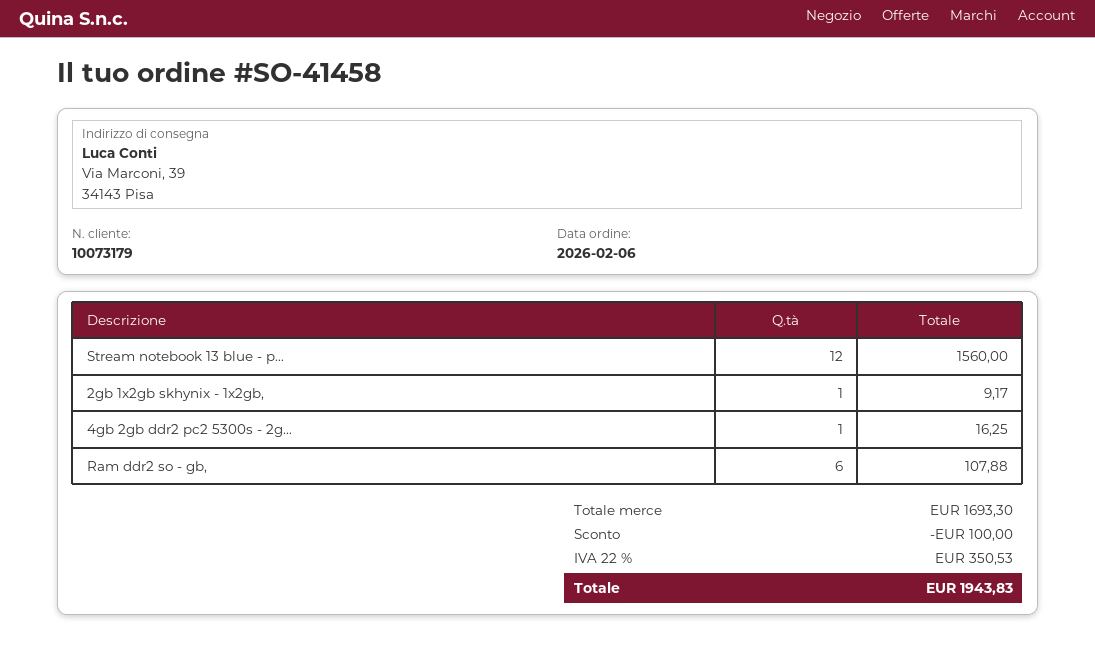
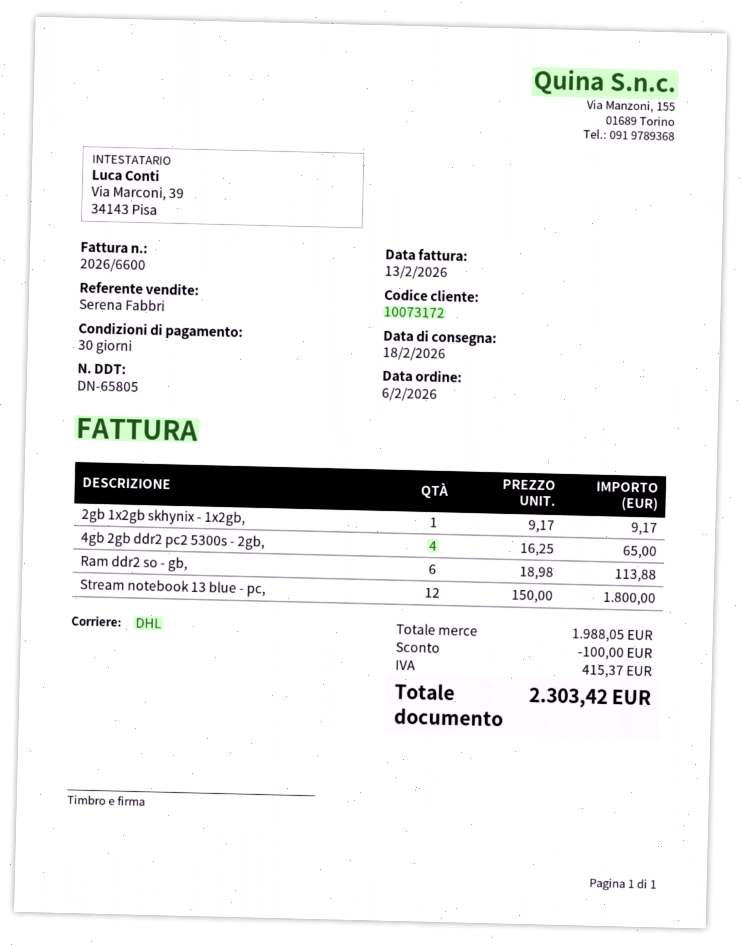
customer number: 10073179 -> 10073172
Stream notebook 13 blue - p...: 12 for 1560.00 -> 12 for 1800.00
4gb 2gb ddr2 pc2 5300s - 2g...: 1 for 16.25 -> 4 for 65.00
Ram ddr2 so - gb,: 6 for 107.88 -> 6 for 113.88
subtotal: 1693.30 -> 1988.05
tax: 350.53 -> 415.37
total: 1943.83 -> 2303.42

